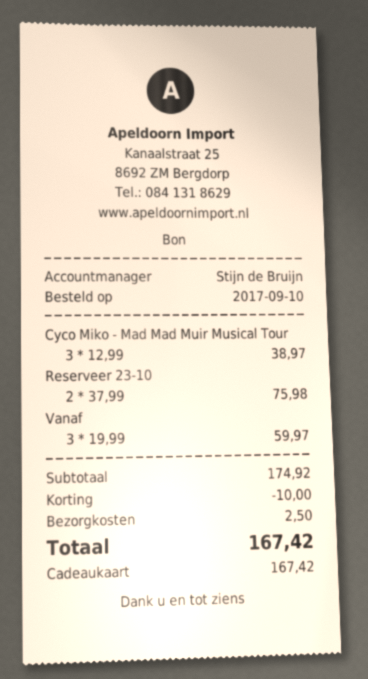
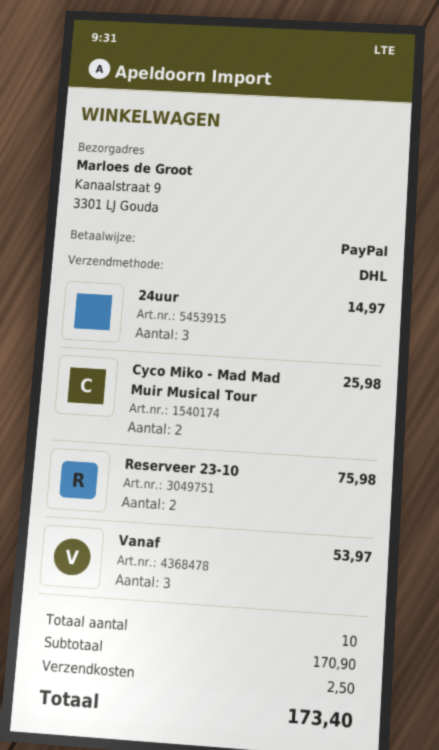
payment method: gift card -> PayPal
Cyco Miko - Mad Mad Muir Musical Tour: 3 for 38.97 -> 2 for 25.98
Vanaf: 3 for 59.97 -> 3 for 53.97
24uur: none -> 3 for 14.97
subtotal: 174.92 -> 170.90
discount: 10.00 -> none
total: 167.42 -> 173.40

